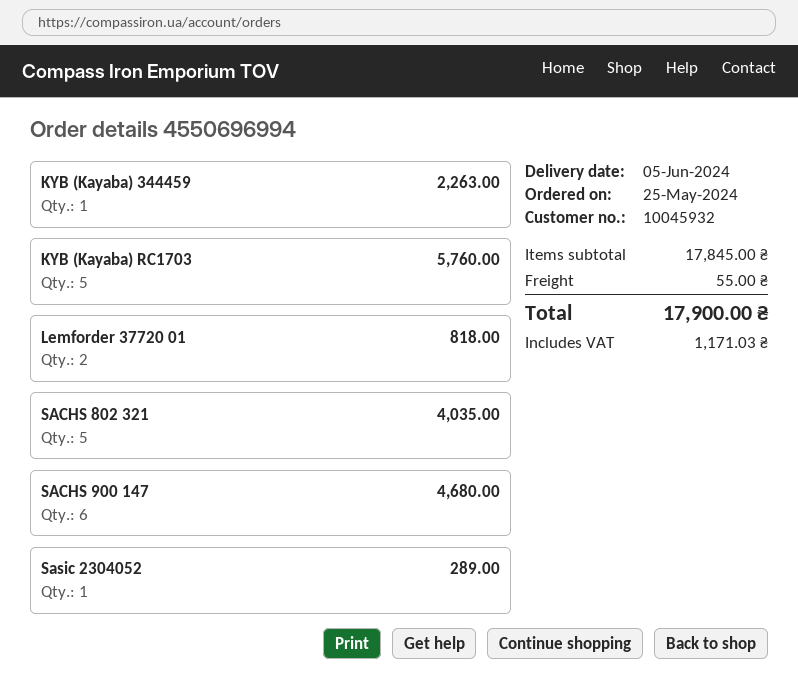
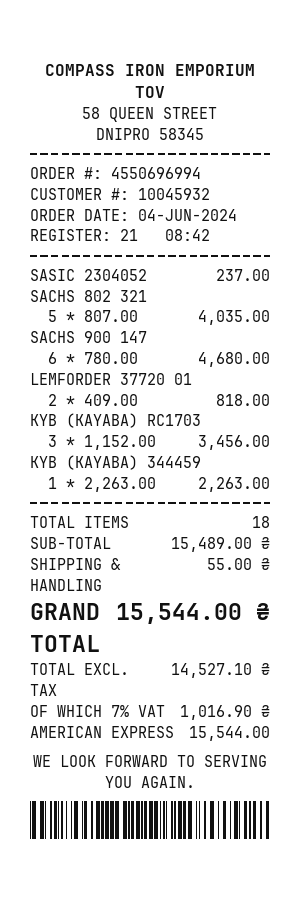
order date: 2024-05-25 -> 2024-06-04
KYB (Kayaba) RC1703: 5 for 5760.00 -> 3 for 3456.00
Sasic 2304052: 1 for 289.00 -> 1 for 237.00
subtotal: 17845.00 -> 15489.00
tax: 1171.03 -> 1016.90
total: 17900.00 -> 15544.00

